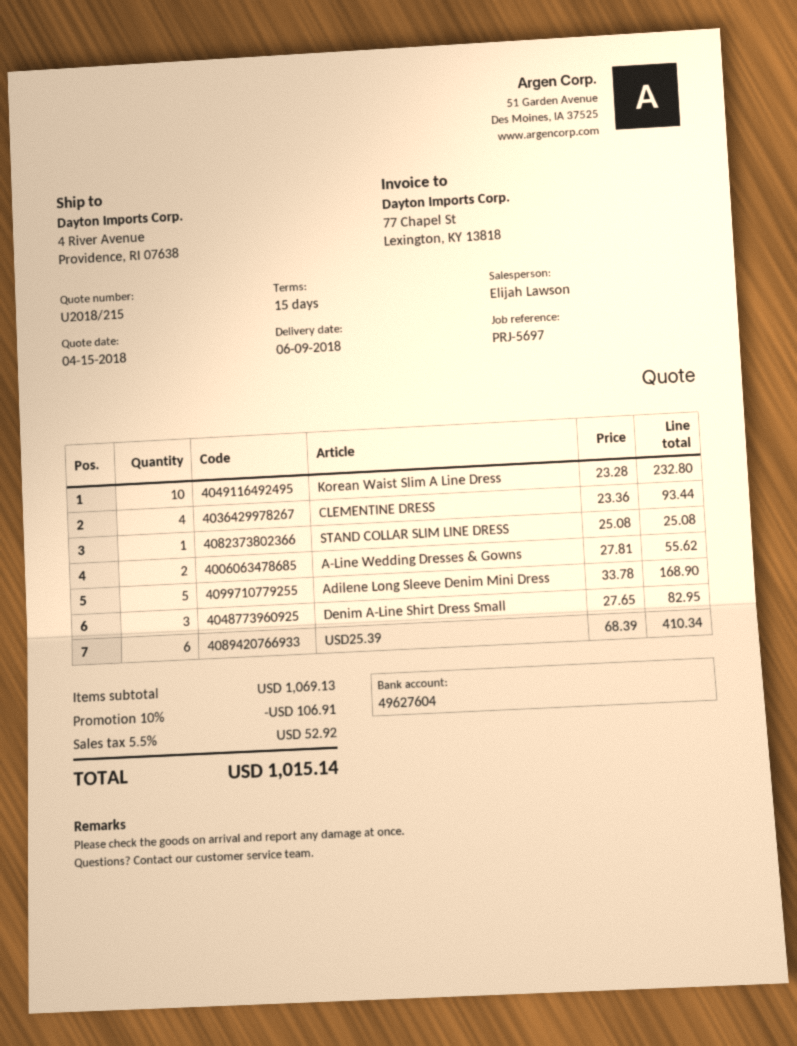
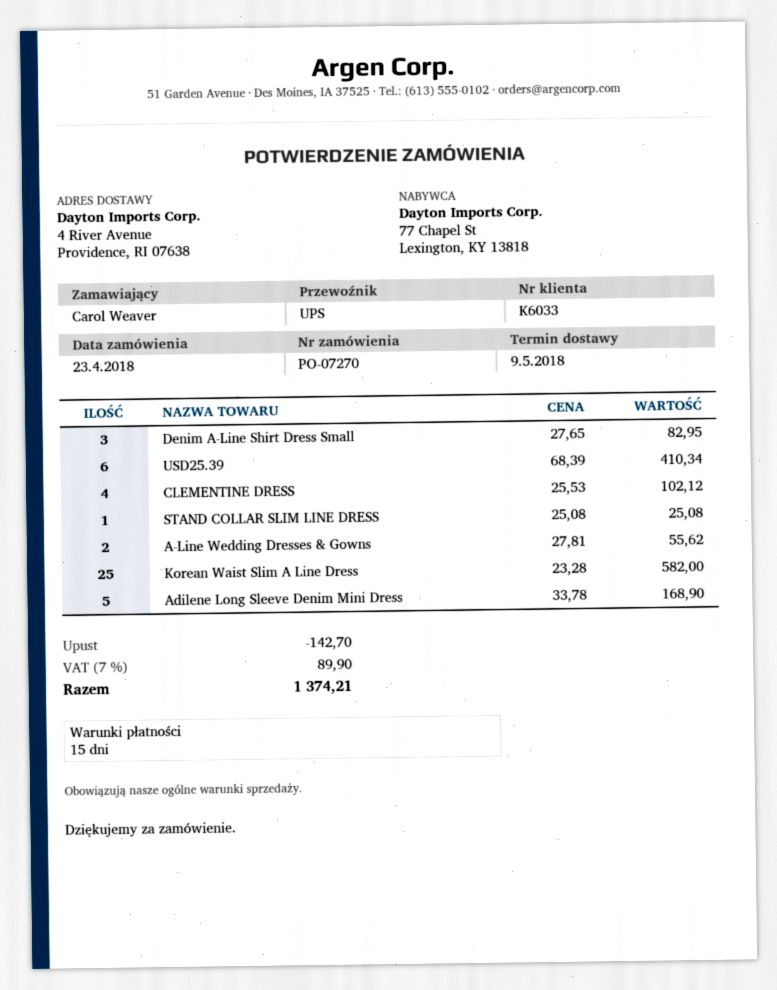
delivery date: 2018-06-09 -> 2018-05-09
Korean Waist Slim A Line Dress: 10 x 23.28 = 232.80 -> 25 x 23.28 = 582.00
CLEMENTINE DRESS: 4 x 23.36 = 93.44 -> 4 x 25.53 = 102.12
discount: 106.91 -> 142.70
tax: 5.5% = 52.92 -> 7% = 89.90
total: 1015.14 -> 1374.21

